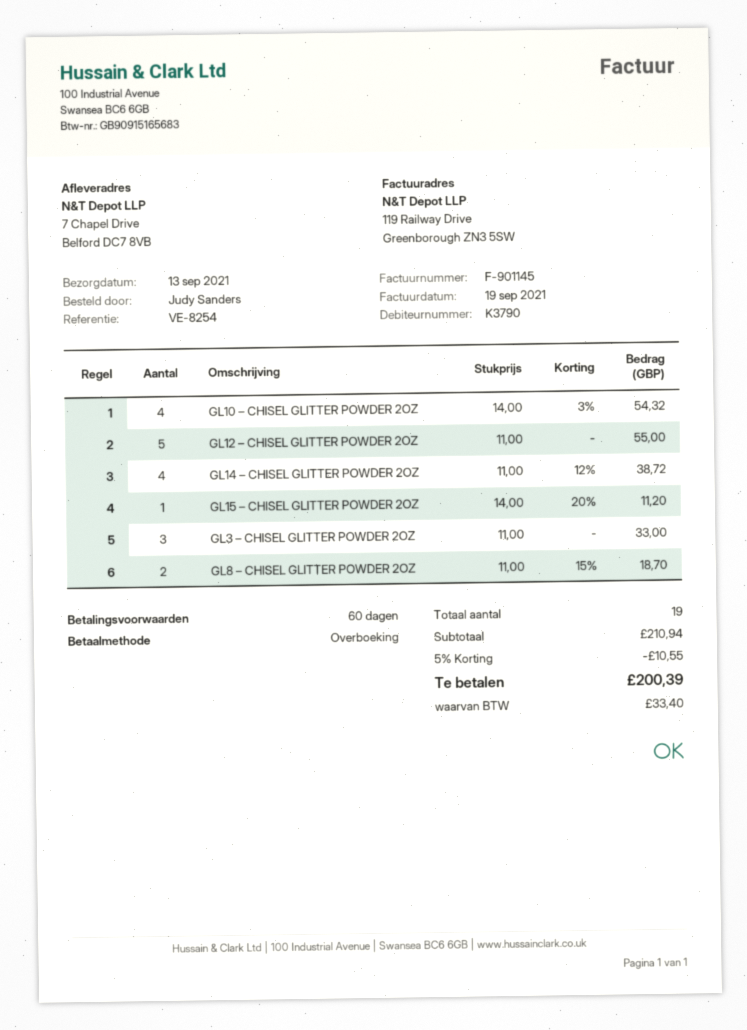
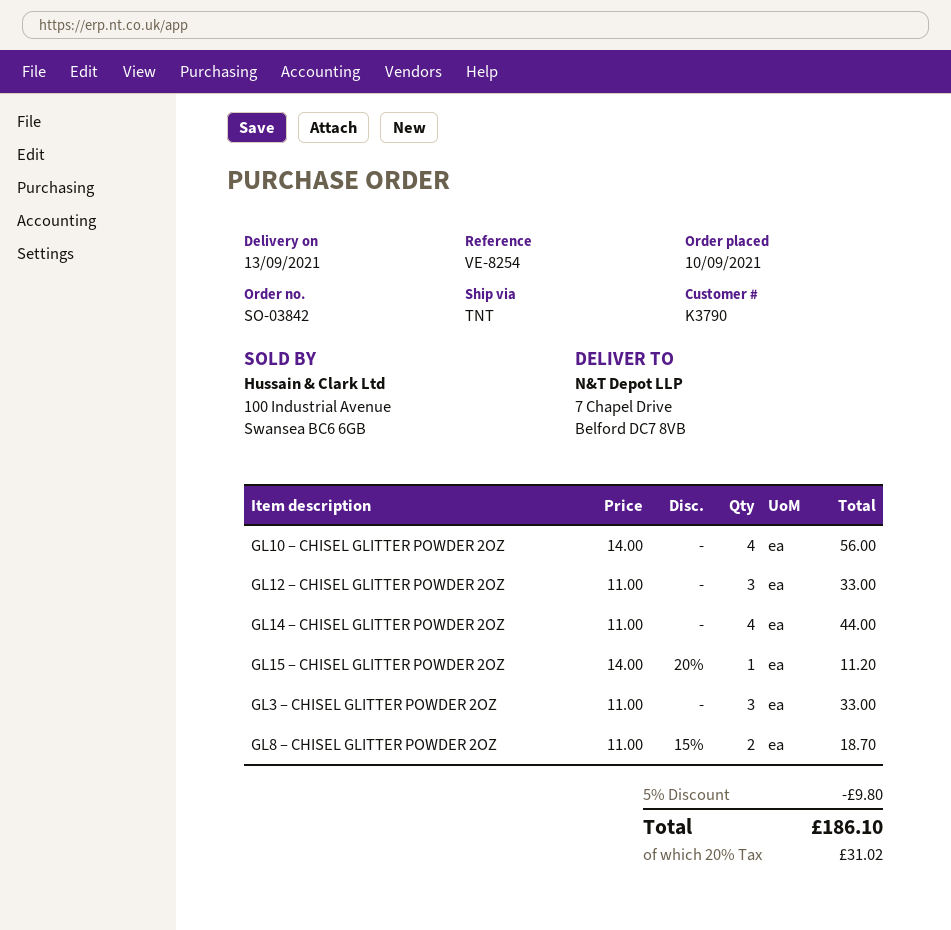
GL10 – CHISEL GLITTER POWDER 2OZ: 4 x 14.00 - 3% = 54.32 -> 4 x 14.00 = 56.00
GL12 – CHISEL GLITTER POWDER 2OZ: 5 x 11.00 = 55.00 -> 3 x 11.00 = 33.00
GL14 – CHISEL GLITTER POWDER 2OZ: 4 x 11.00 - 12% = 38.72 -> 4 x 11.00 = 44.00
discount: 5% = 10.55 -> 5% = 9.80
tax: 33.40 -> 31.02
total: 200.39 -> 186.10

